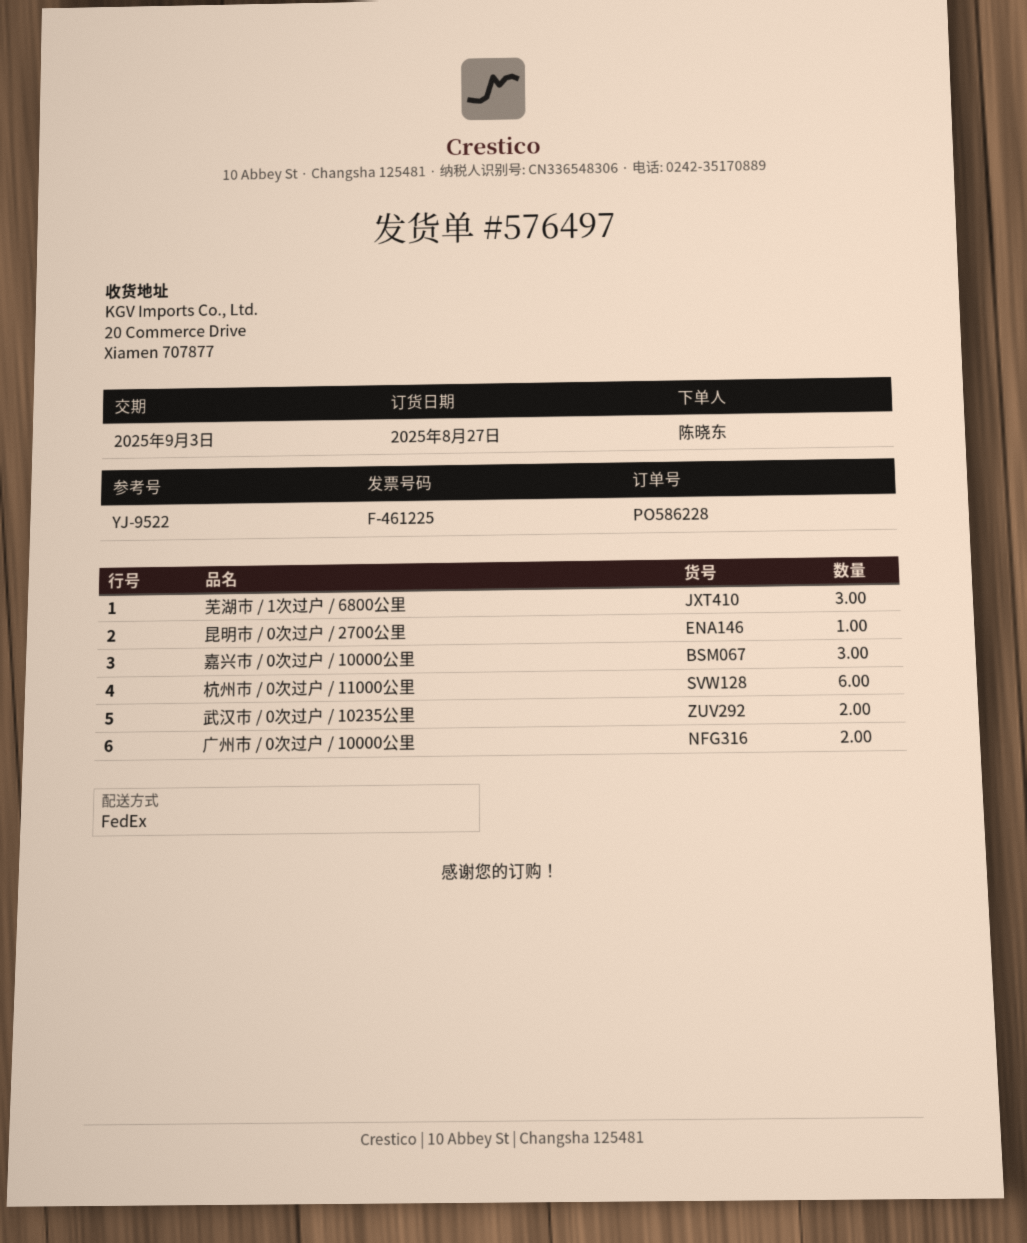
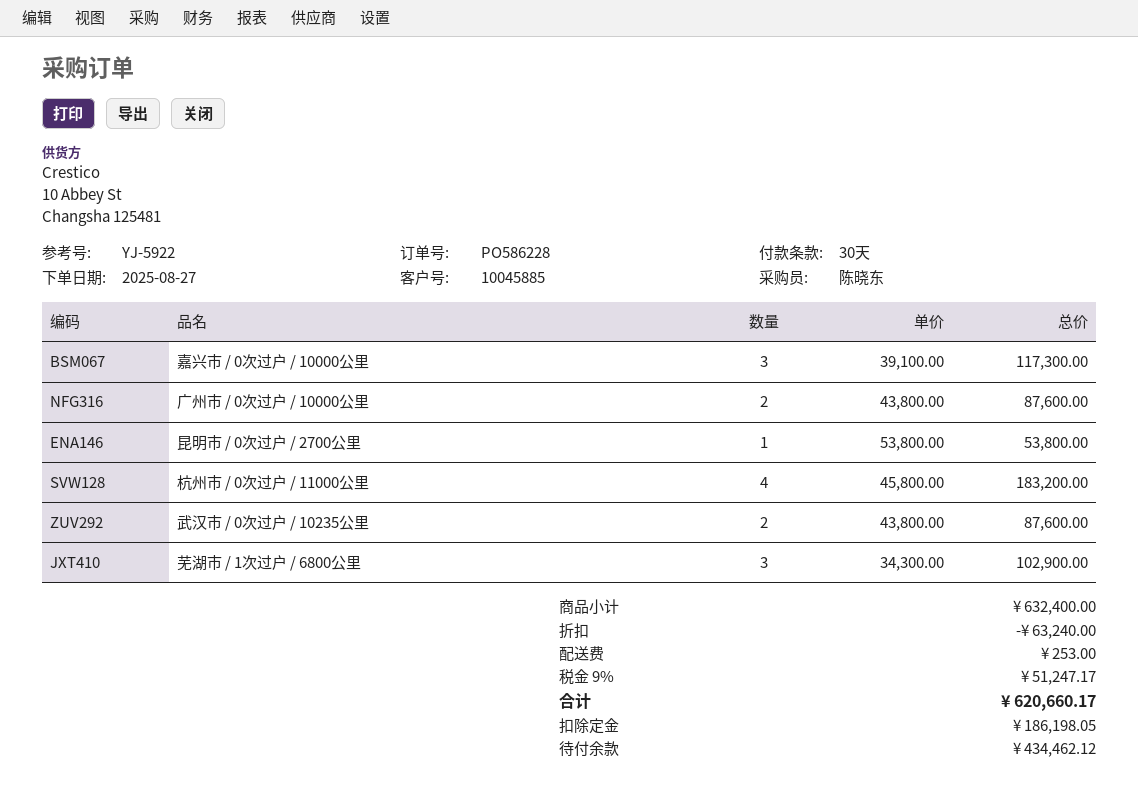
reference: YJ-9522 -> YJ-5922
杭州市 / 0次过户 / 11000公里: 6 -> 4

